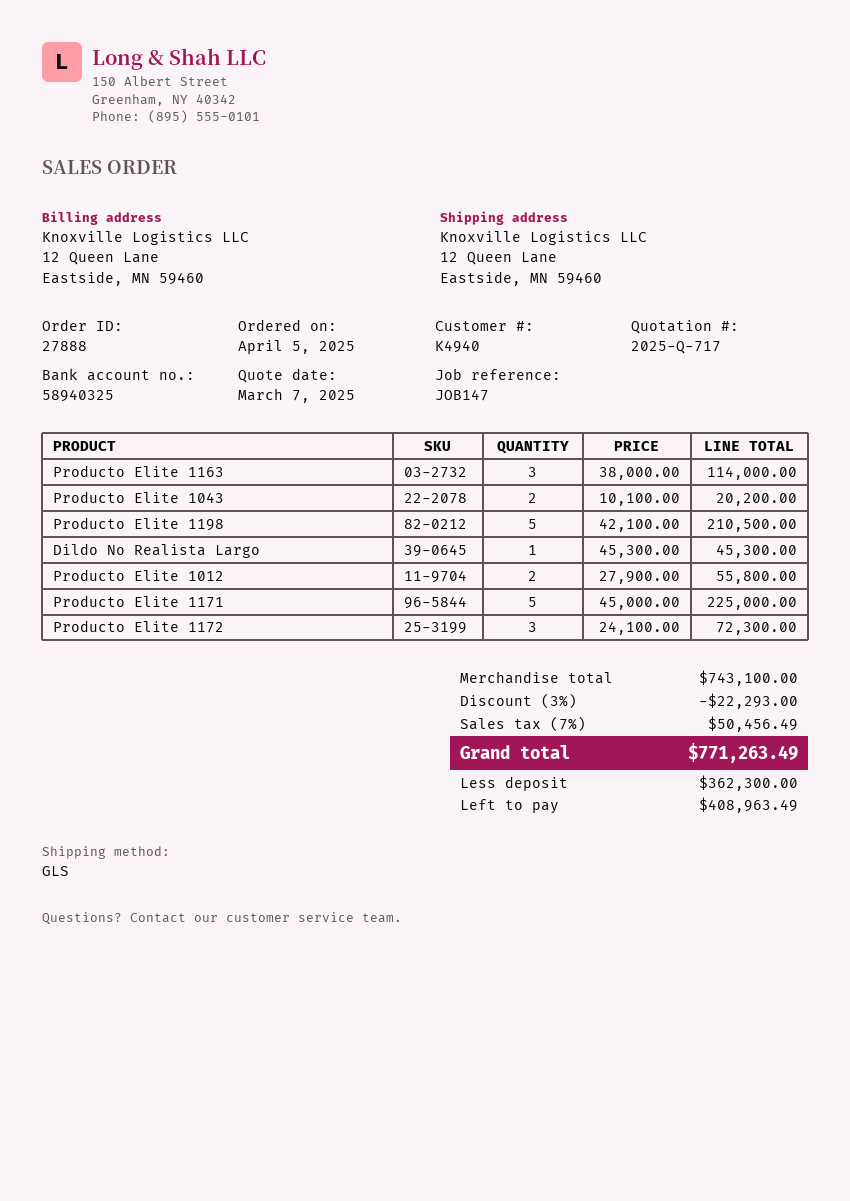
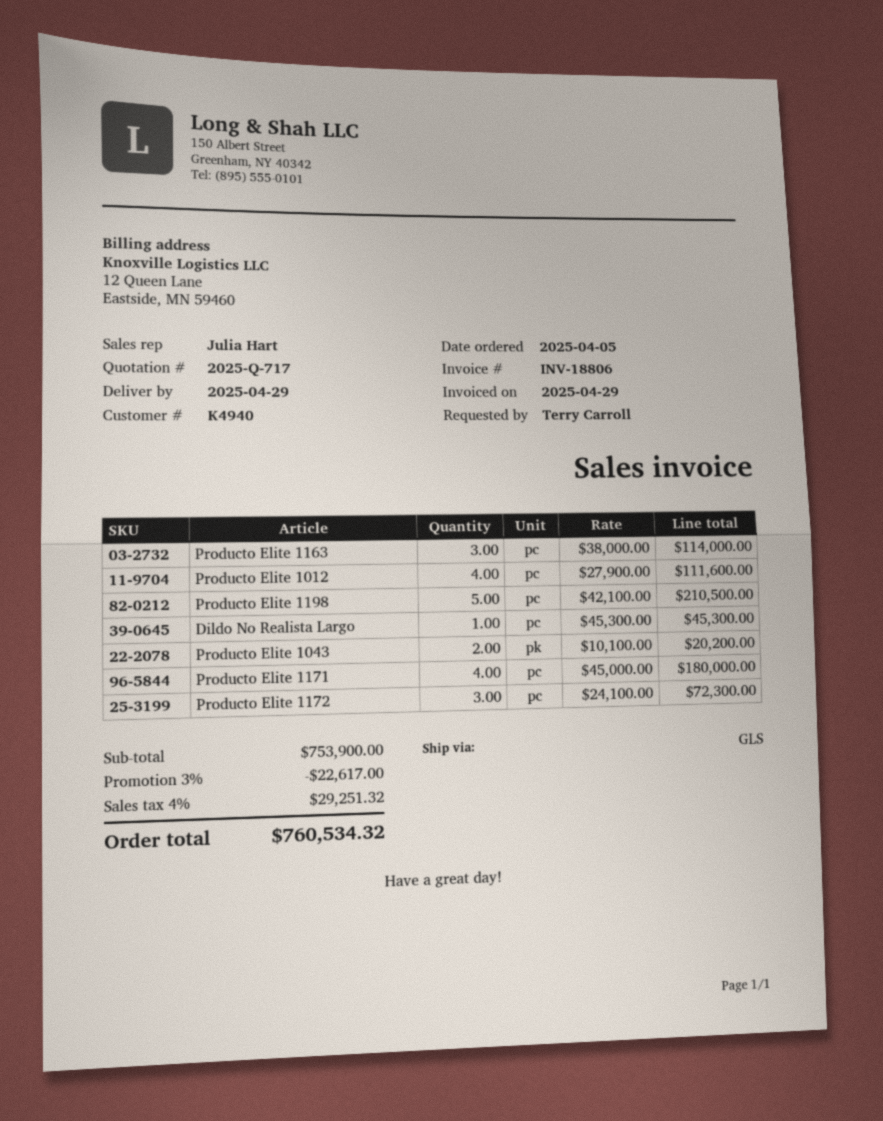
Producto Elite 1012: 2 x 27900.00 = 55800.00 -> 4 x 27900.00 = 111600.00
Producto Elite 1171: 5 x 45000.00 = 225000.00 -> 4 x 45000.00 = 180000.00
subtotal: 743100.00 -> 753900.00
discount: 3% = 22293.00 -> 3% = 22617.00
tax: 7% = 50456.49 -> 4% = 29251.32
total: 771263.49 -> 760534.32

